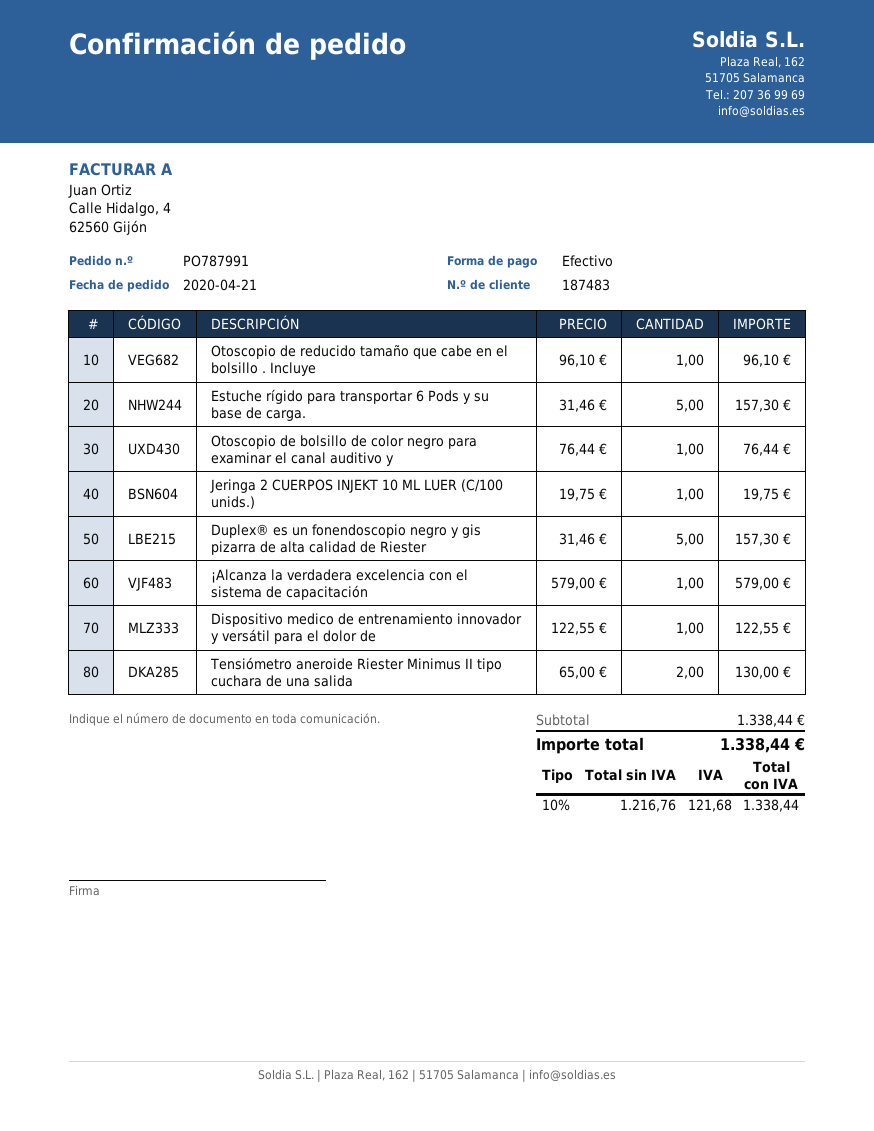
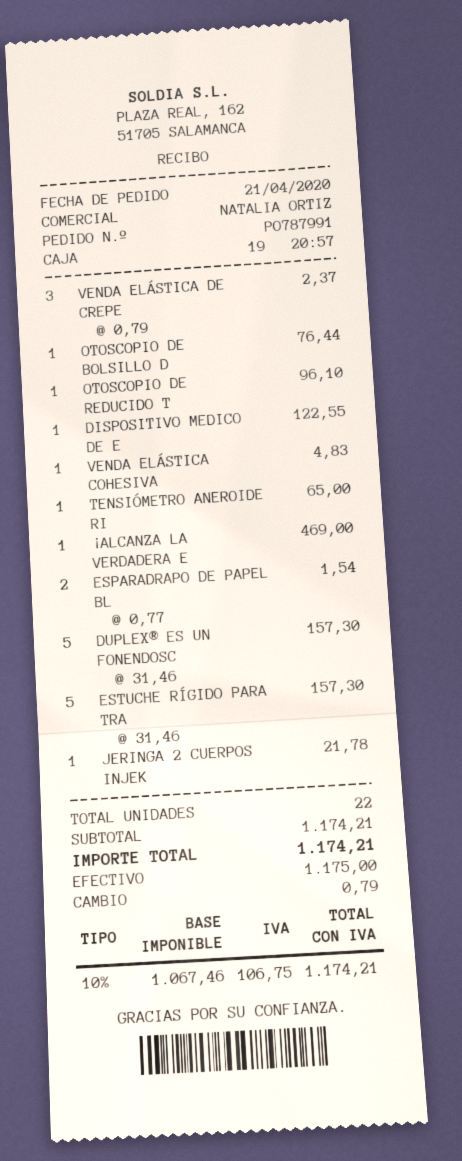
Jeringa 2 CUERPOS INJEKT 10 ML LUER (C/100 unids.): 1 x 19.75 = 19.75 -> 1 x 21.78 = 21.78
¡Alcanza la verdadera excelencia con el sistema de capacitación: 1 x 579.00 = 579.00 -> 1 x 469.00 = 469.00
Tensiómetro aneroide Riester Minimus II tipo cuchara de una salida: 2 x 65.00 = 130.00 -> 1 x 65.00 = 65.00
VENDA ELÁSTICA DE CREPE: none -> 3 x 0.79 = 2.37
VENDA ELÁSTICA COHESIVA: none -> 1 x 4.83 = 4.83
ESPARADRAPO DE PAPEL BL: none -> 2 x 0.77 = 1.54
subtotal: 1338.44 -> 1174.21
net: 1216.76 -> 1067.46
tax: 10% = 121.68 -> 10% = 106.75
total: 1338.44 -> 1174.21

